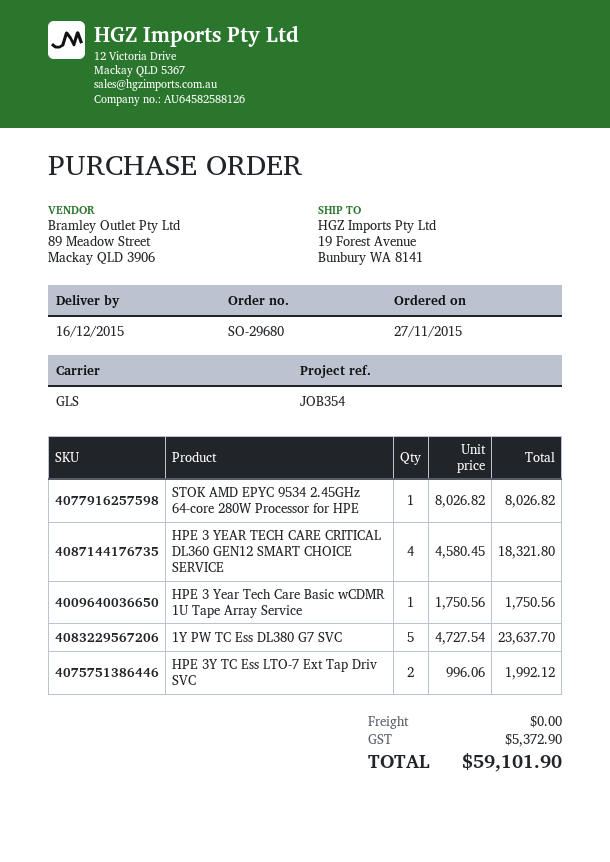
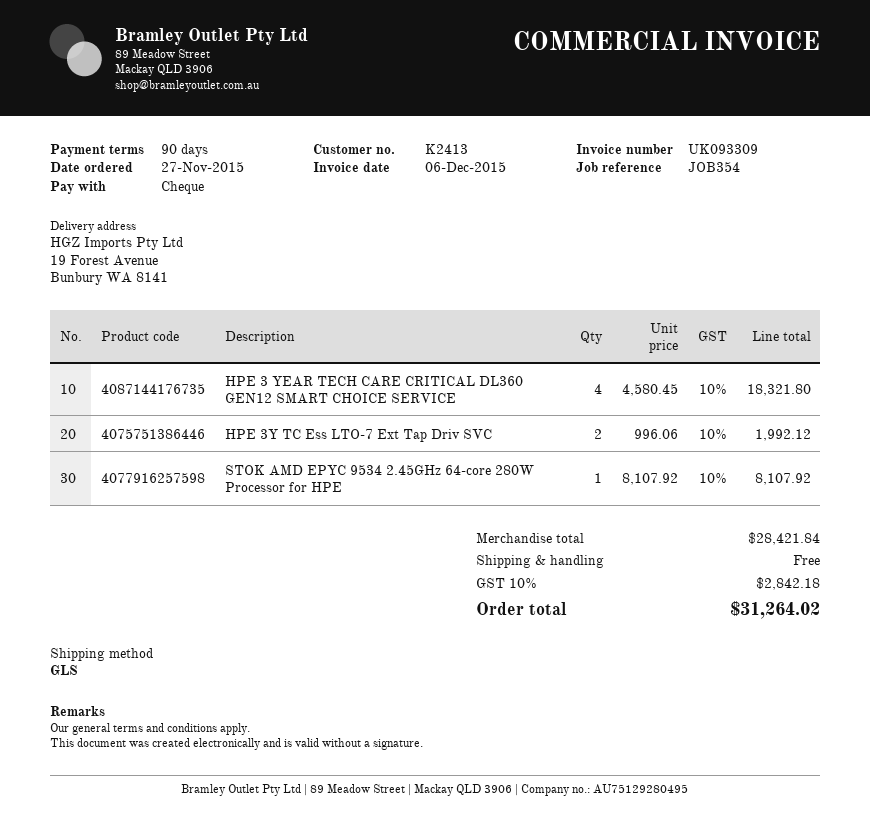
STOK AMD EPYC 9534 2.45GHz 64-core 280W Processor for HPE: 1 x 8026.82 = 8026.82 -> 1 x 8107.92 = 8107.92
HPE 3 Year Tech Care Basic wCDMR 1U Tape Array Service: 1 x 1750.56 = 1750.56 -> none
1Y PW TC Ess DL380 G7 SVC: 5 x 4727.54 = 23637.70 -> none
tax: 5372.90 -> 2842.18
total: 59101.90 -> 31264.02

